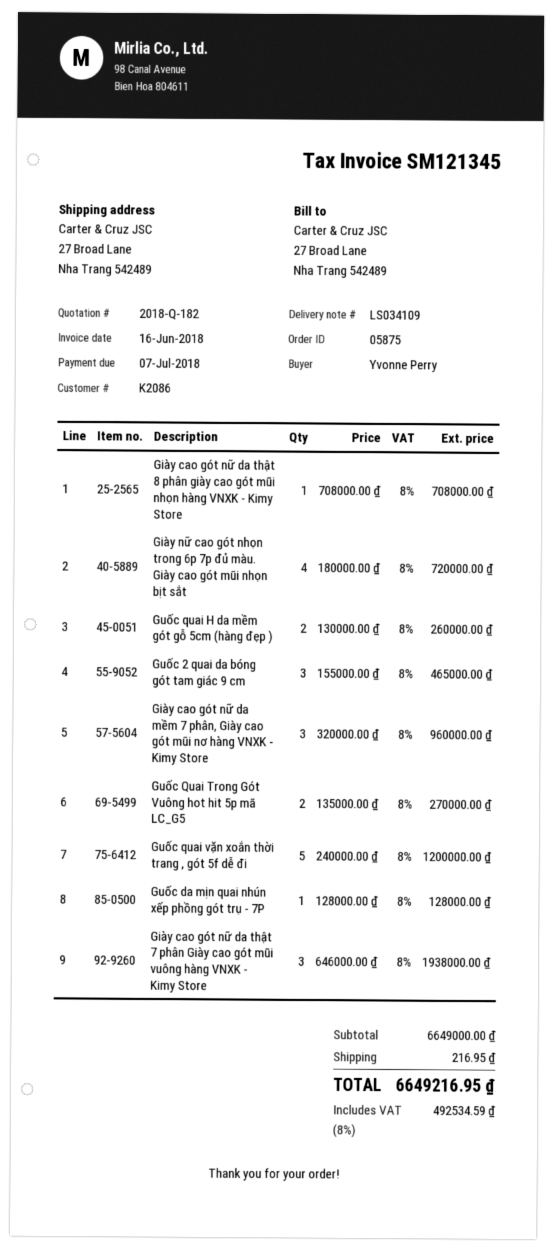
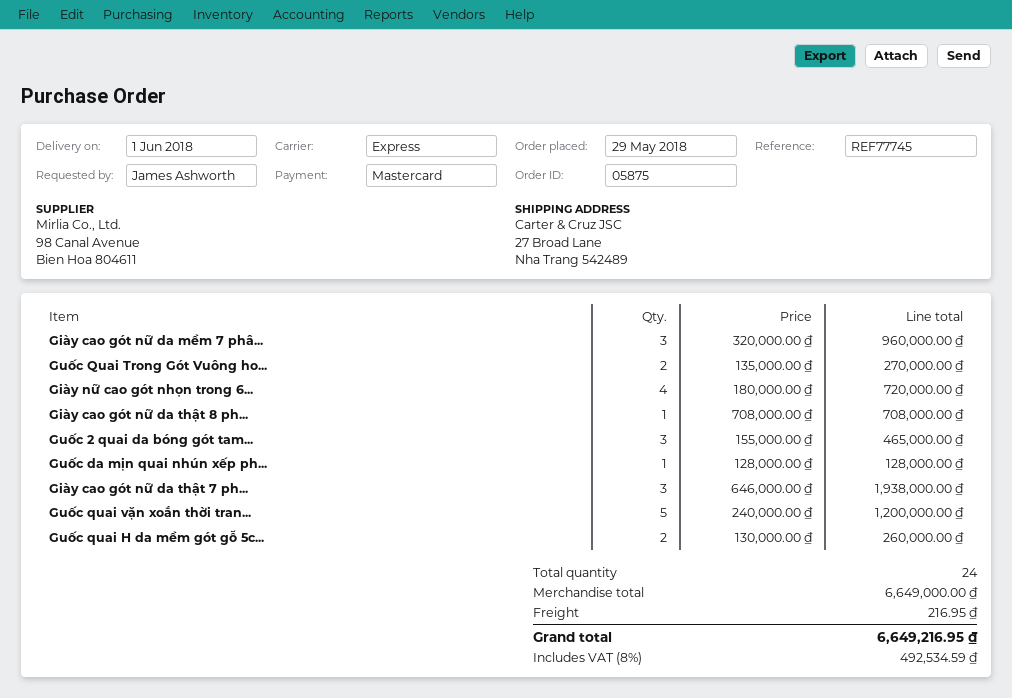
ordered by: Yvonne Perry -> James Ashworth

